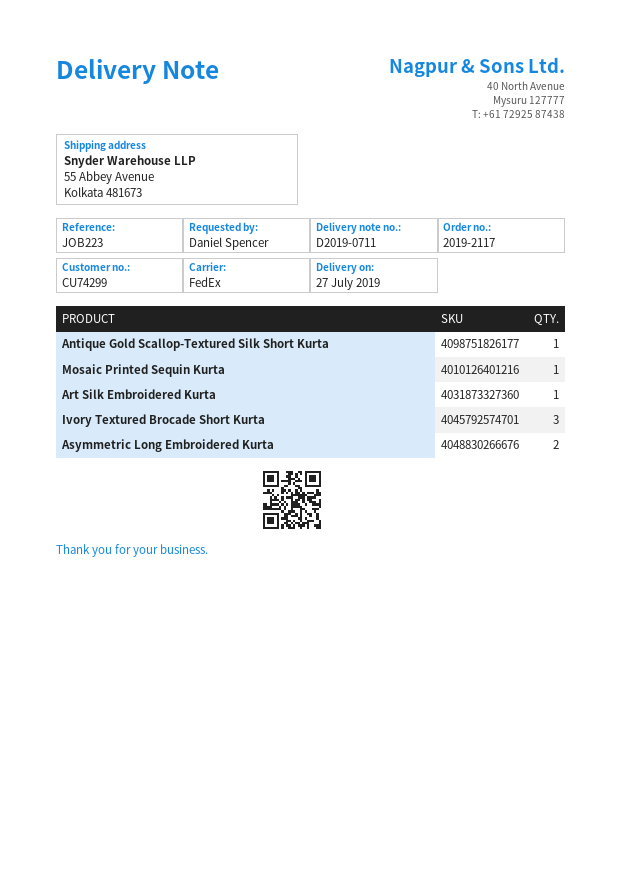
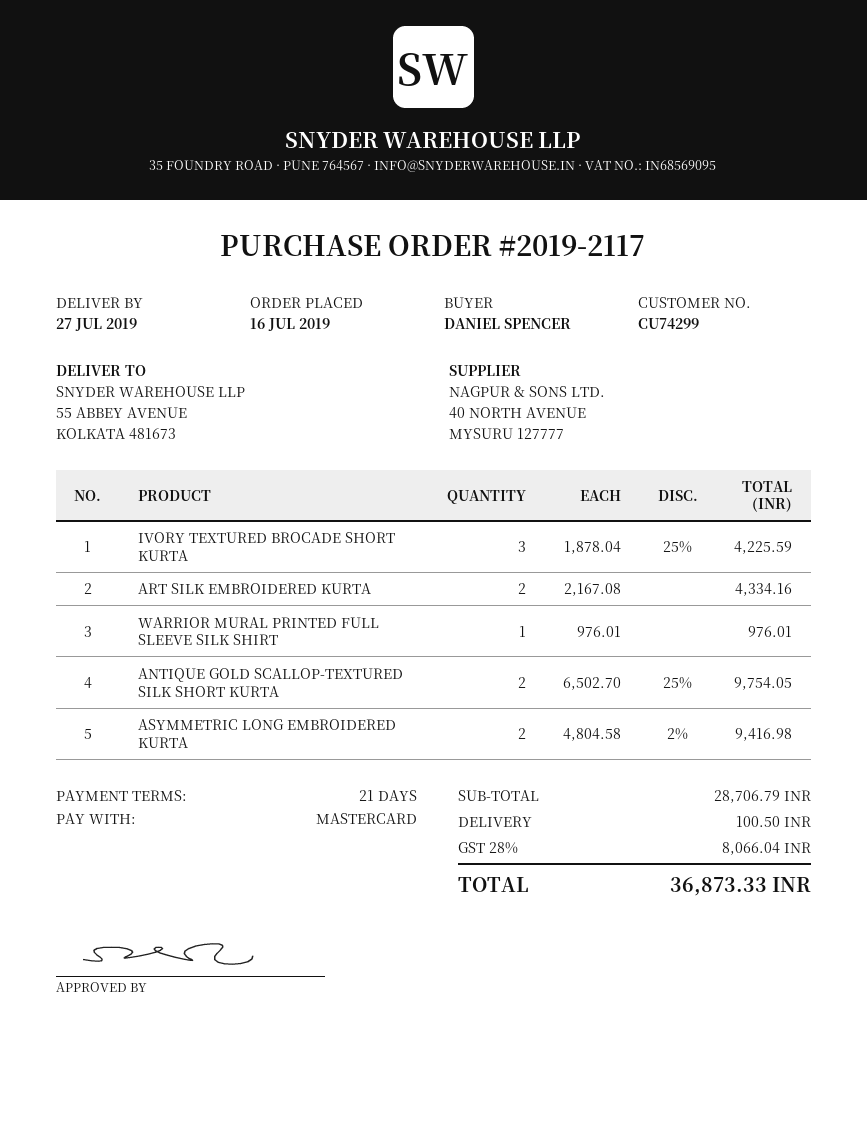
Antique Gold Scallop-Textured Silk Short Kurta: 1 -> 2
Mosaic Printed Sequin Kurta: 1 -> none
Art Silk Embroidered Kurta: 1 -> 2
WARRIOR MURAL PRINTED FULL SLEEVE SILK SHIRT: none -> 1

